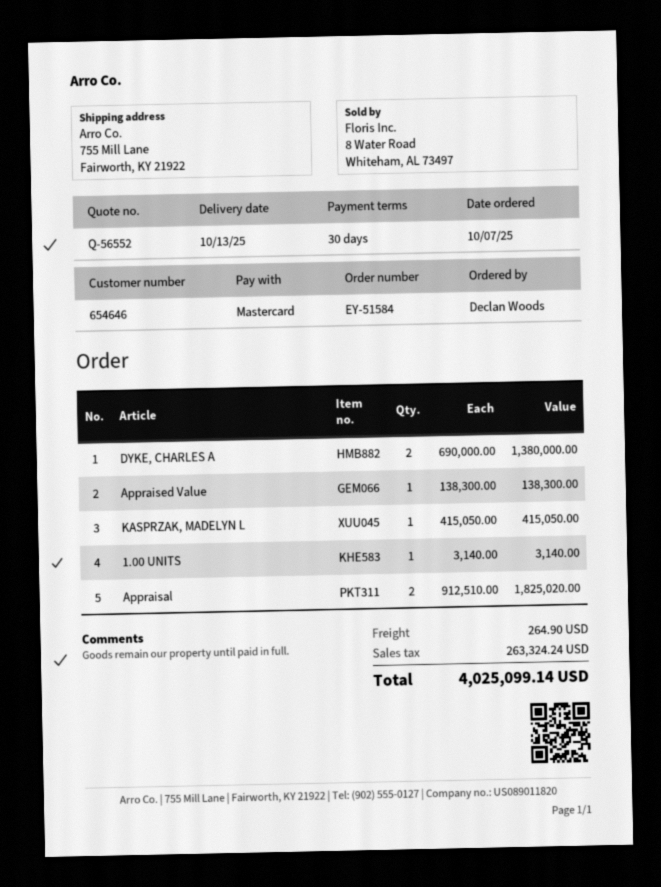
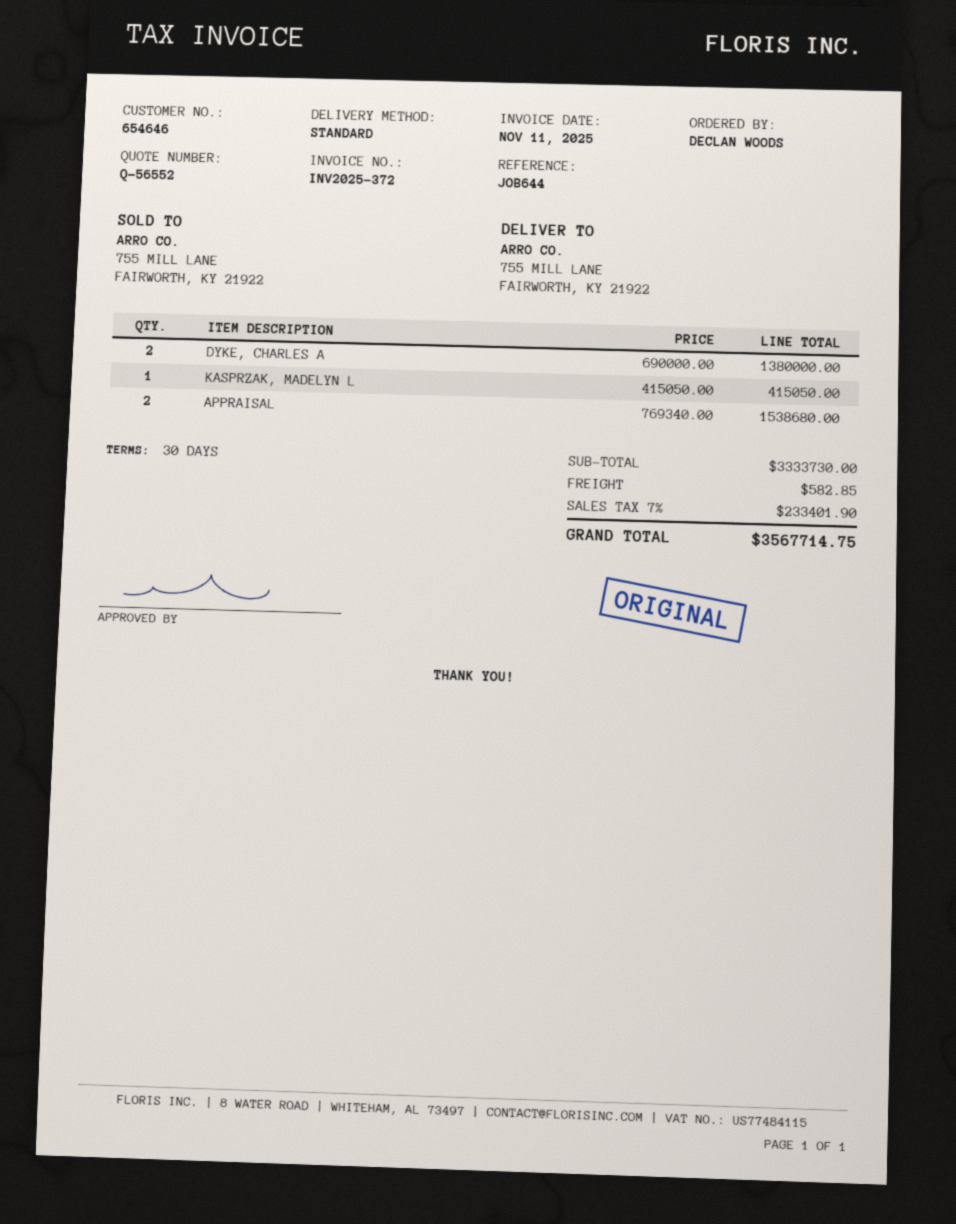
Appraised Value: 1 x 138300.00 = 138300.00 -> none
1.00 UNITS: 1 x 3140.00 = 3140.00 -> none
Appraisal: 2 x 912510.00 = 1825020.00 -> 2 x 769340.00 = 1538680.00
shipping: 264.90 -> 582.85
tax: 263324.24 -> 233401.90
total: 4025099.14 -> 3567714.75

